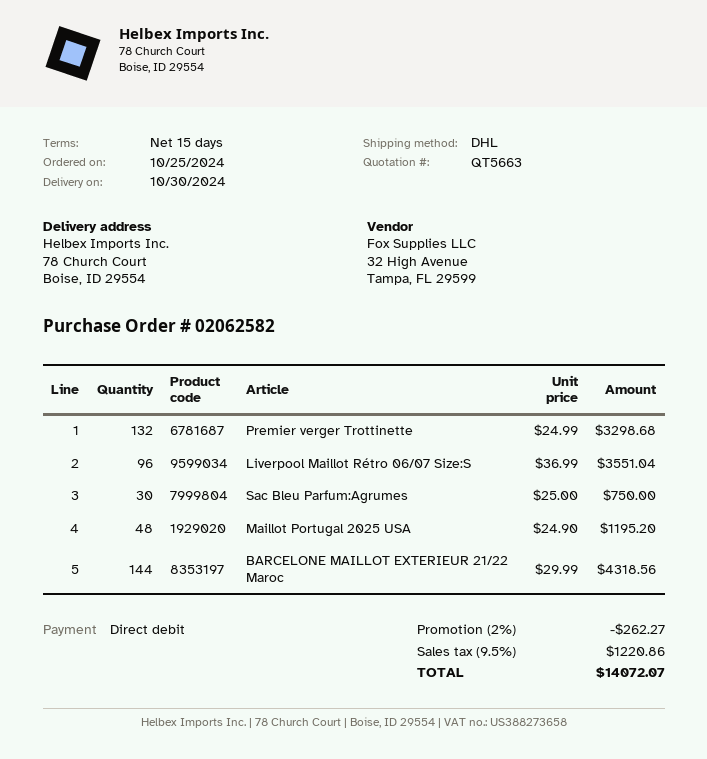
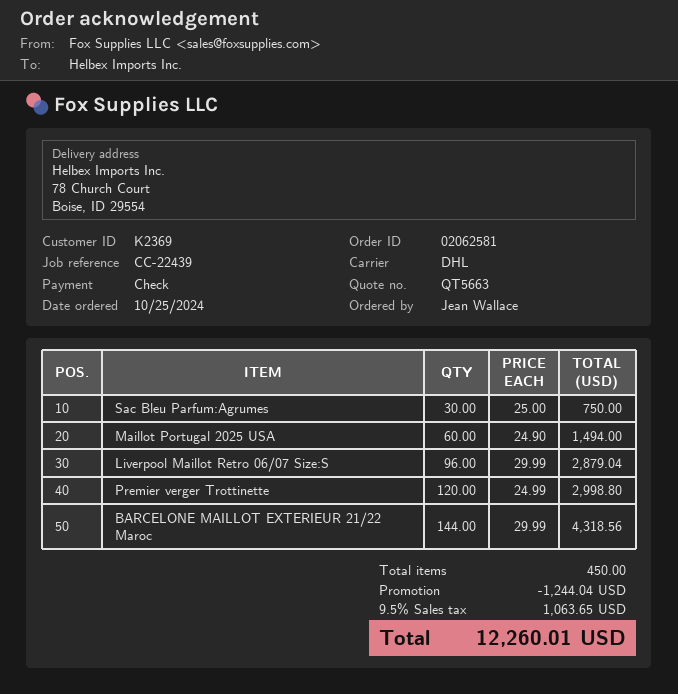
order number: 02062582 -> 02062581
payment method: direct debit -> cheque
Premier verger Trottinette: 132 x 24.99 = 3298.68 -> 120 x 24.99 = 2998.80
Liverpool Maillot Rétro 06/07 Size:S: 96 x 36.99 = 3551.04 -> 96 x 29.99 = 2879.04
Maillot Portugal 2025 USA: 48 x 24.90 = 1195.20 -> 60 x 24.90 = 1494.00
discount: 262.27 -> 1244.04
tax: 9.5% = 1220.86 -> 9.5% = 1063.65
total: 14072.07 -> 12260.01

